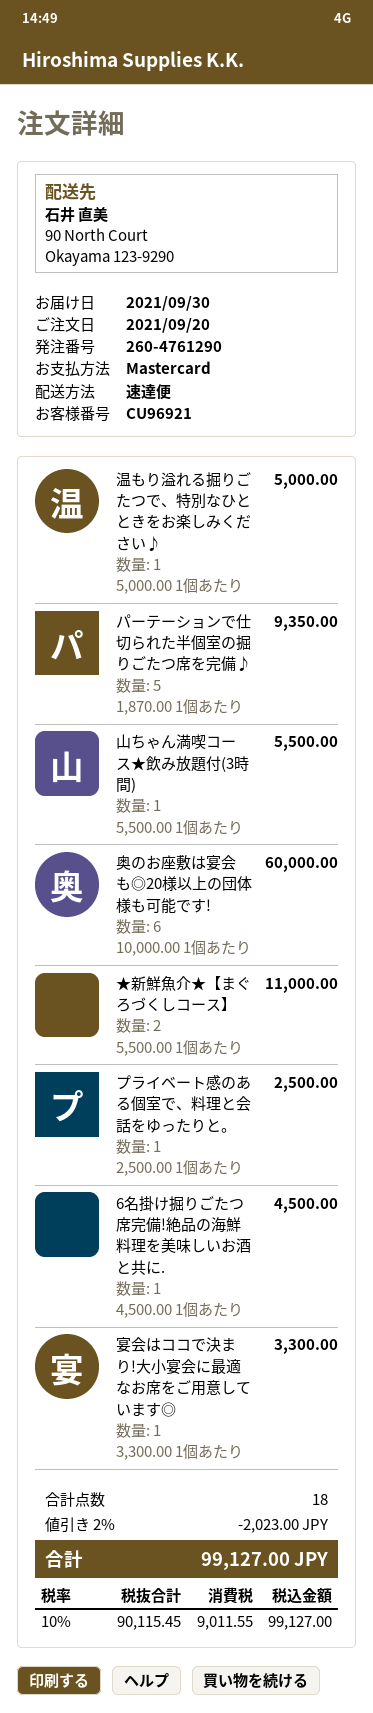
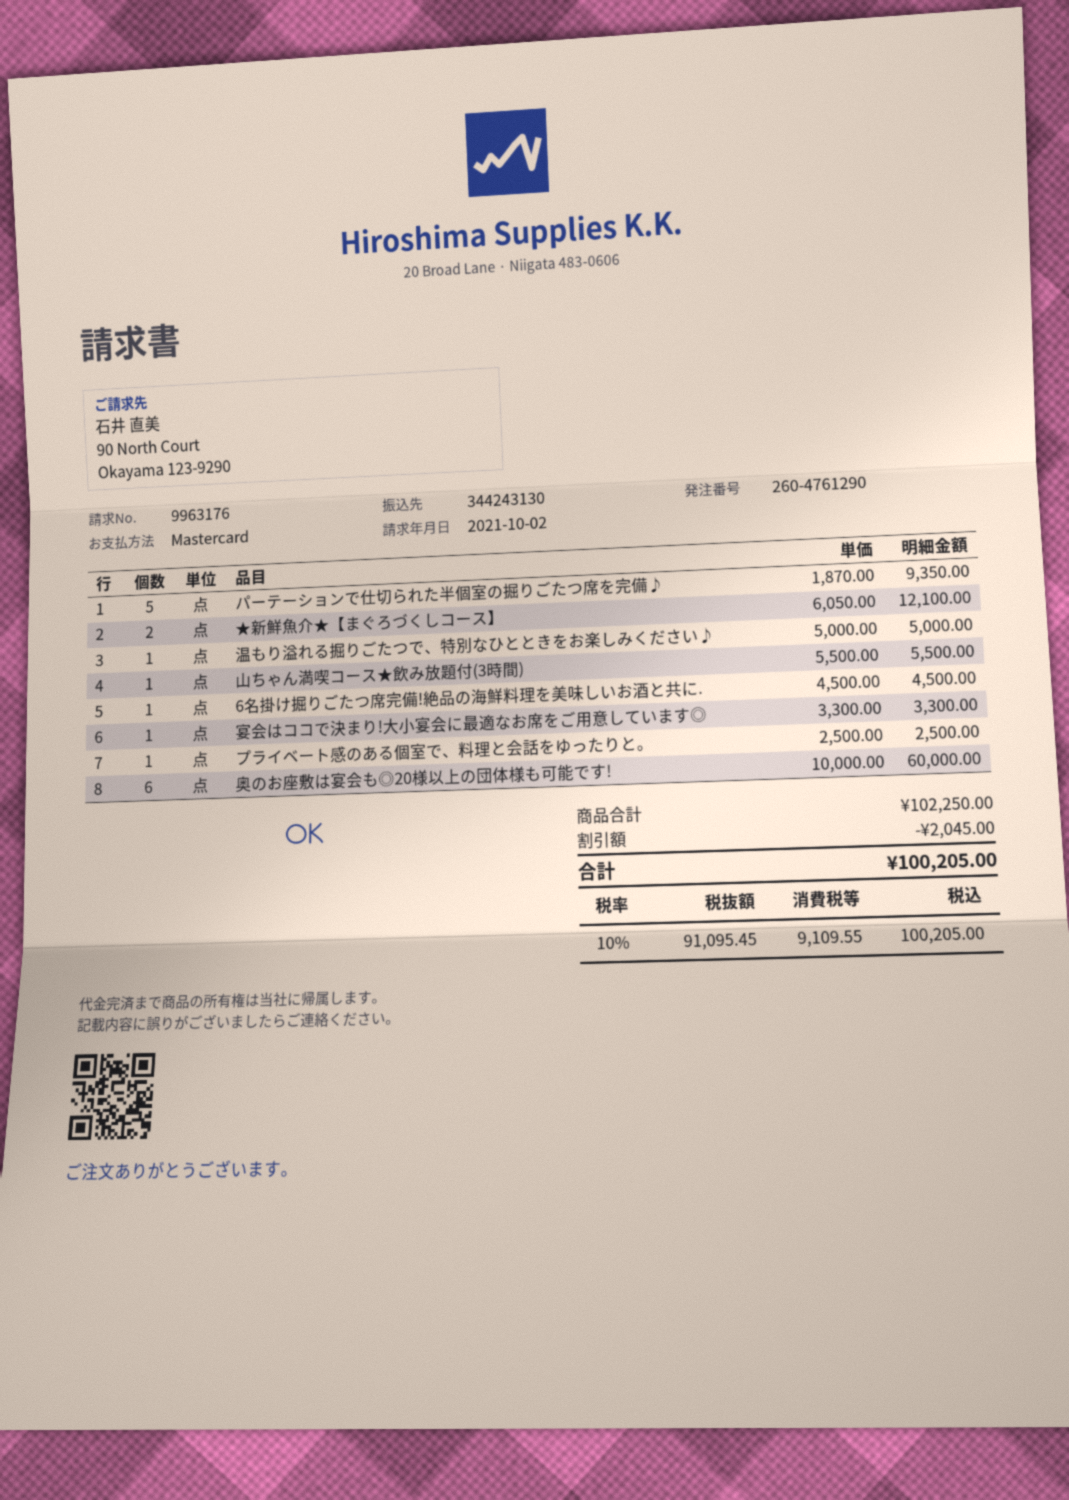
★新鮮魚介★【まぐろづくしコース】: 2 x 5500.00 = 11000.00 -> 2 x 6050.00 = 12100.00
discount: 2023.00 -> 2045.00
net: 90115.45 -> 91095.45
tax: 10% = 9011.55 -> 10% = 9109.55
total: 99127.00 -> 100205.00

